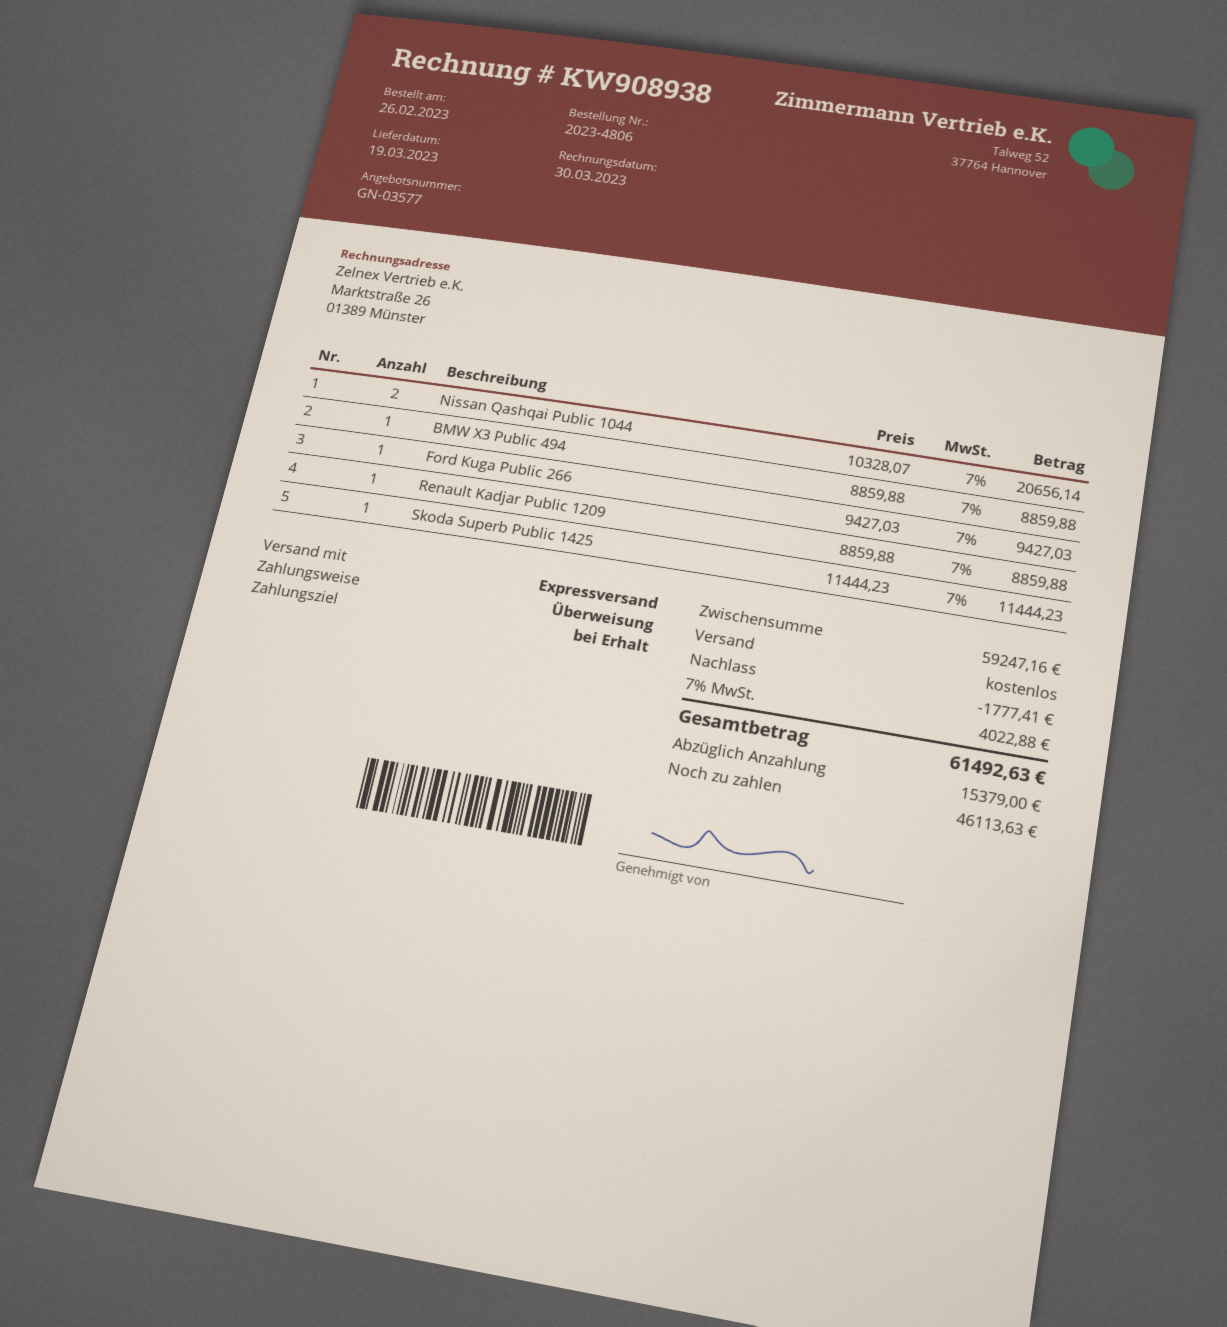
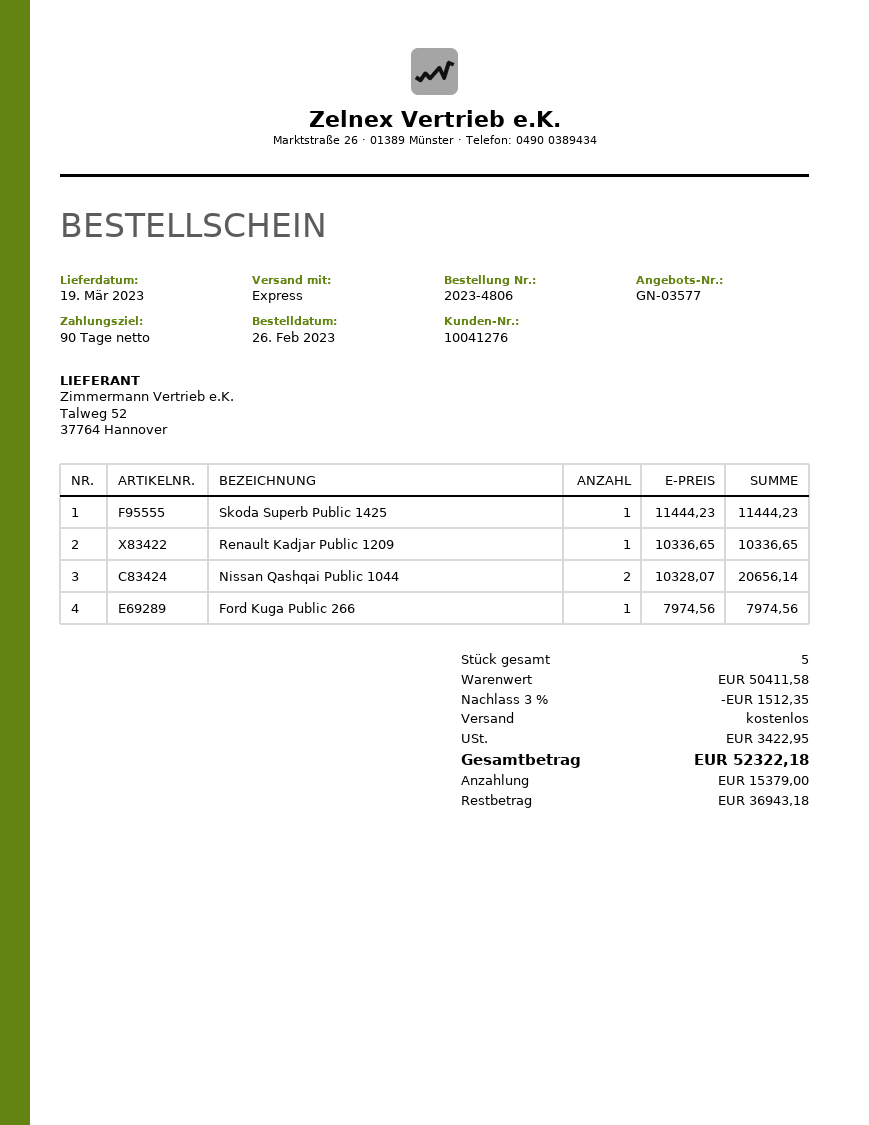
payment terms: on receipt -> 90 days
BMW X3 Public 494: 1 x 8859.88 = 8859.88 -> none
Ford Kuga Public 266: 1 x 9427.03 = 9427.03 -> 1 x 7974.56 = 7974.56
Renault Kadjar Public 1209: 1 x 8859.88 = 8859.88 -> 1 x 10336.65 = 10336.65
subtotal: 59247.16 -> 50411.58
discount: 1777.41 -> 1512.35
tax: 4022.88 -> 3422.95
total: 61492.63 -> 52322.18
balance: 46113.63 -> 36943.18

